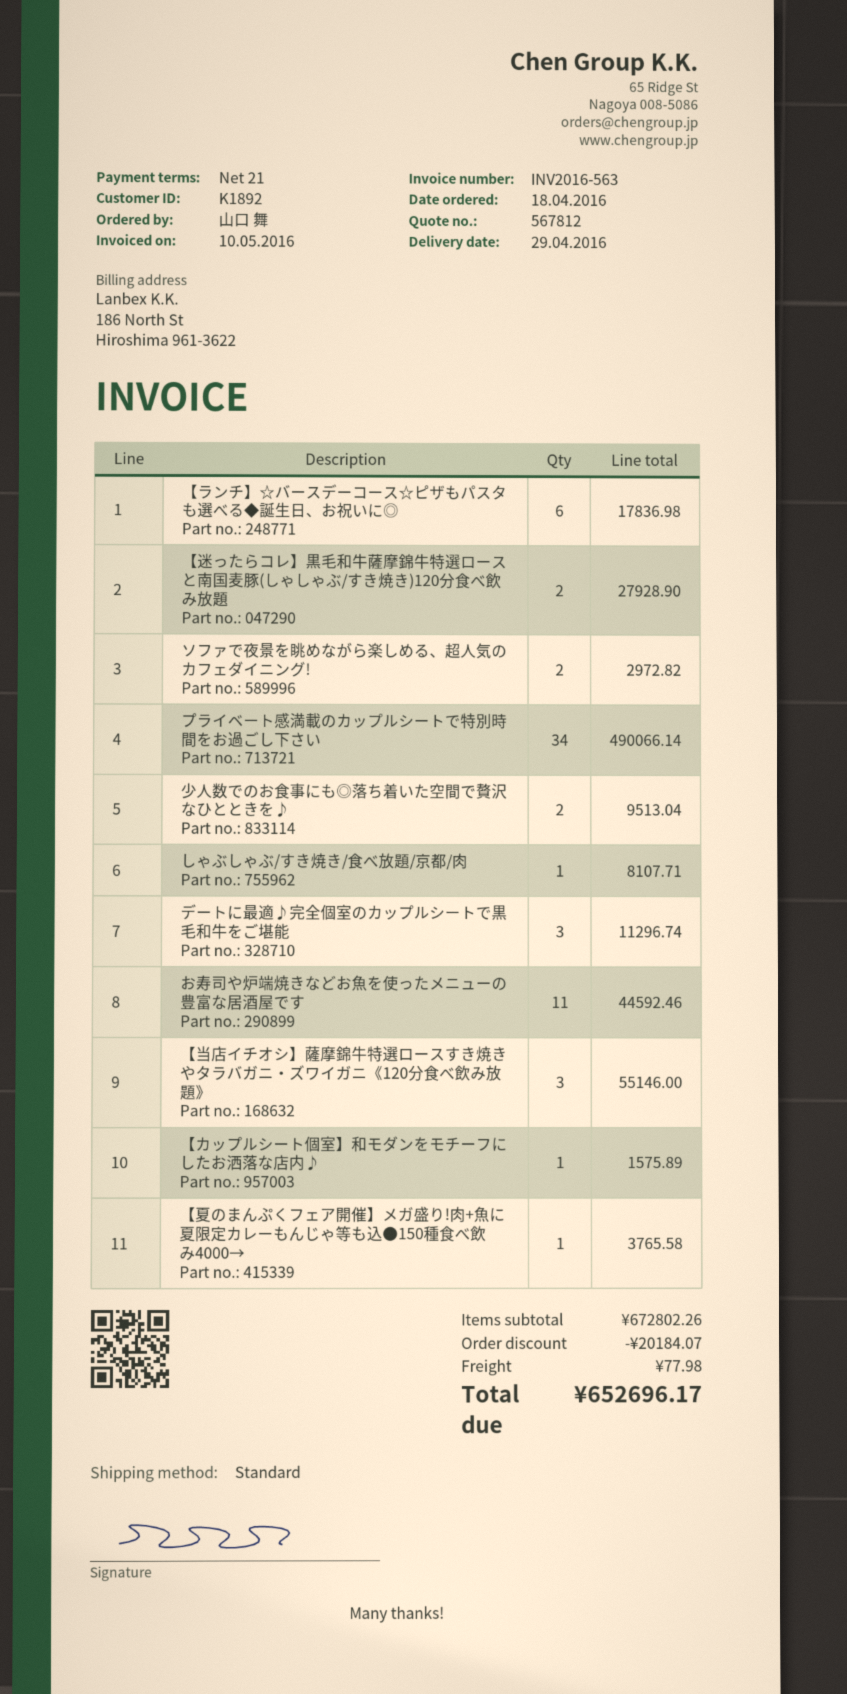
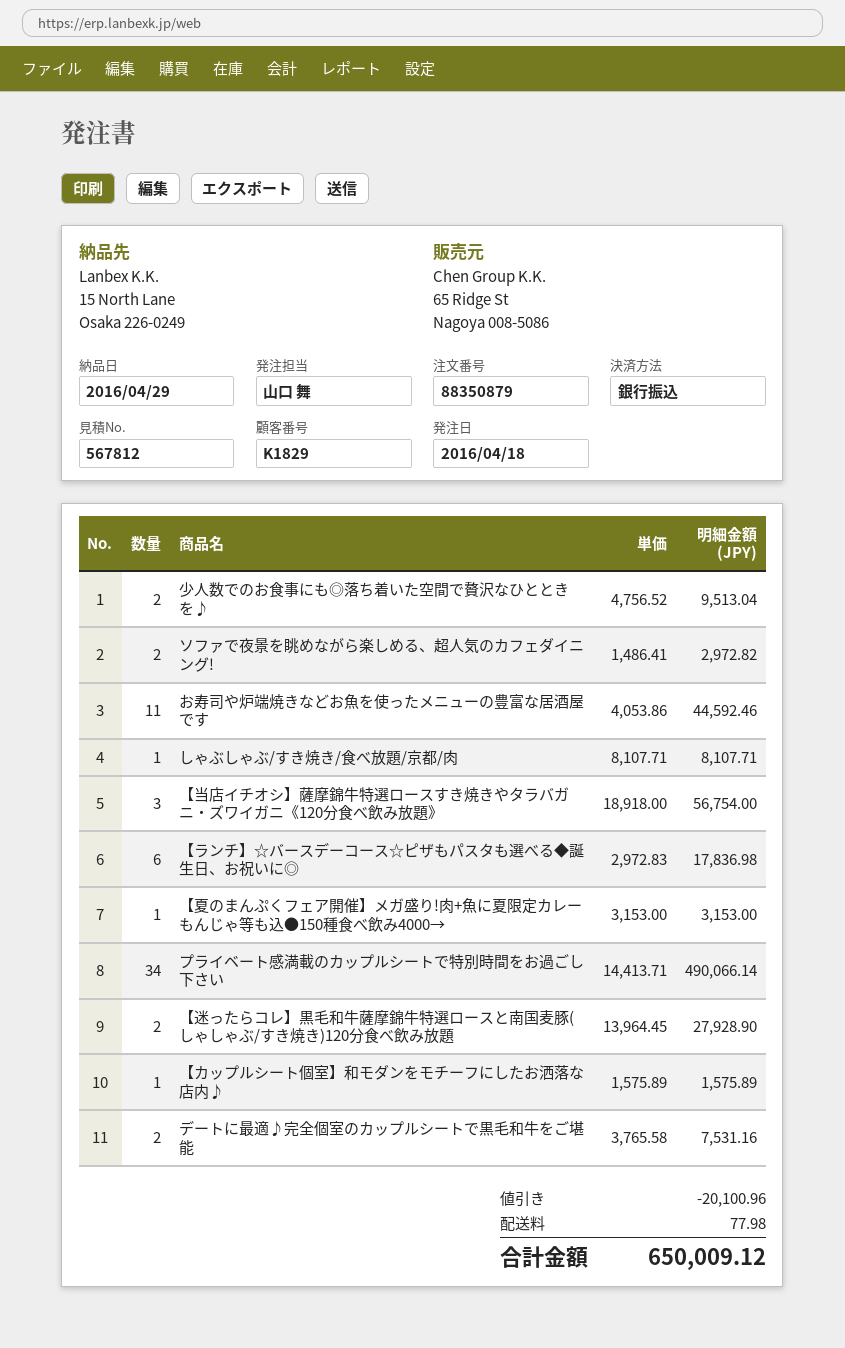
customer number: K1892 -> K1829
デートに最適♪完全個室のカップルシートで黒毛和牛をご堪能: 3 for 11296.74 -> 2 for 7531.16
【当店イチオシ】薩摩錦牛特選ロースすき焼きやタラバガニ・ズワイガニ《120分食べ飲み放題》: 3 for 55146.00 -> 3 for 56754.00
【夏のまんぷくフェア開催】メガ盛り!肉+魚に夏限定カレーもんじゃ等も込●150種食べ飲み4000→: 1 for 3765.58 -> 1 for 3153.00
discount: 20184.07 -> 20100.96
total: 652696.17 -> 650009.12

